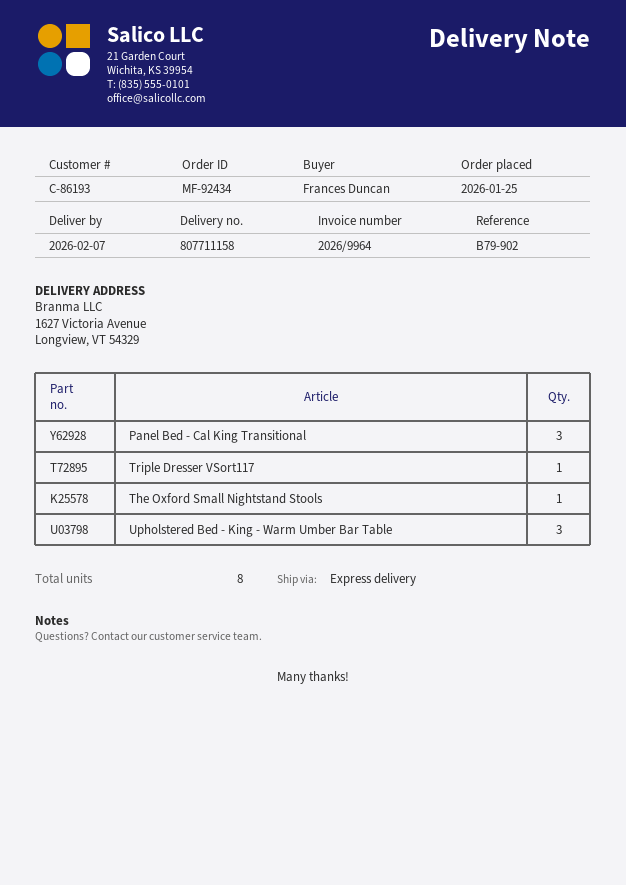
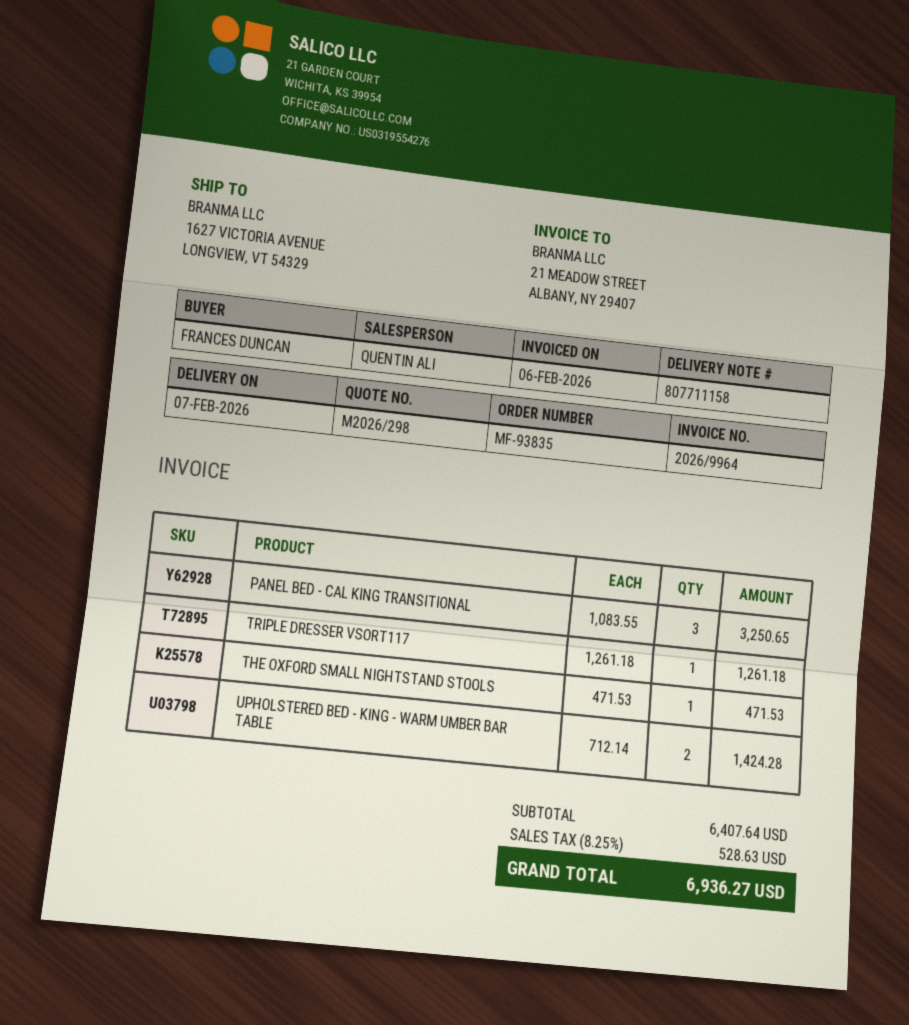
order number: MF-92434 -> MF-93835
Upholstered Bed - King - Warm Umber Bar Table: 3 -> 2

